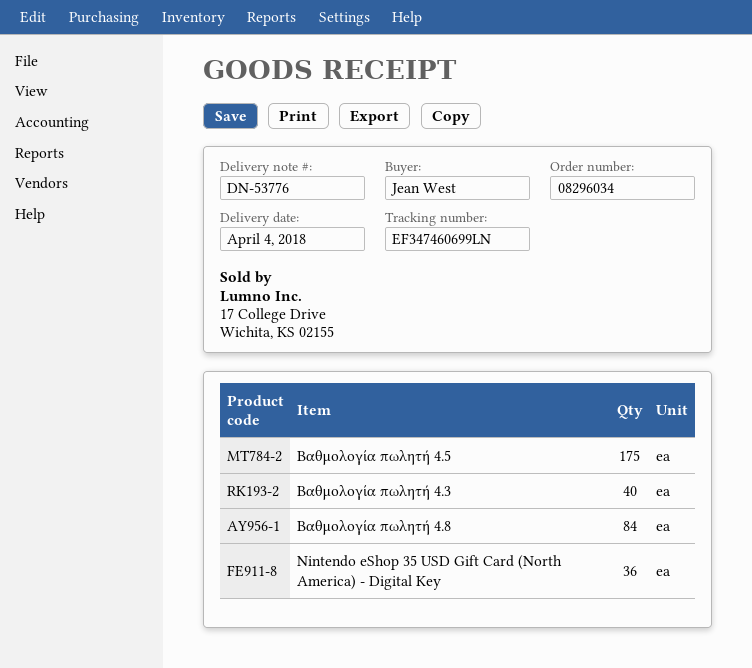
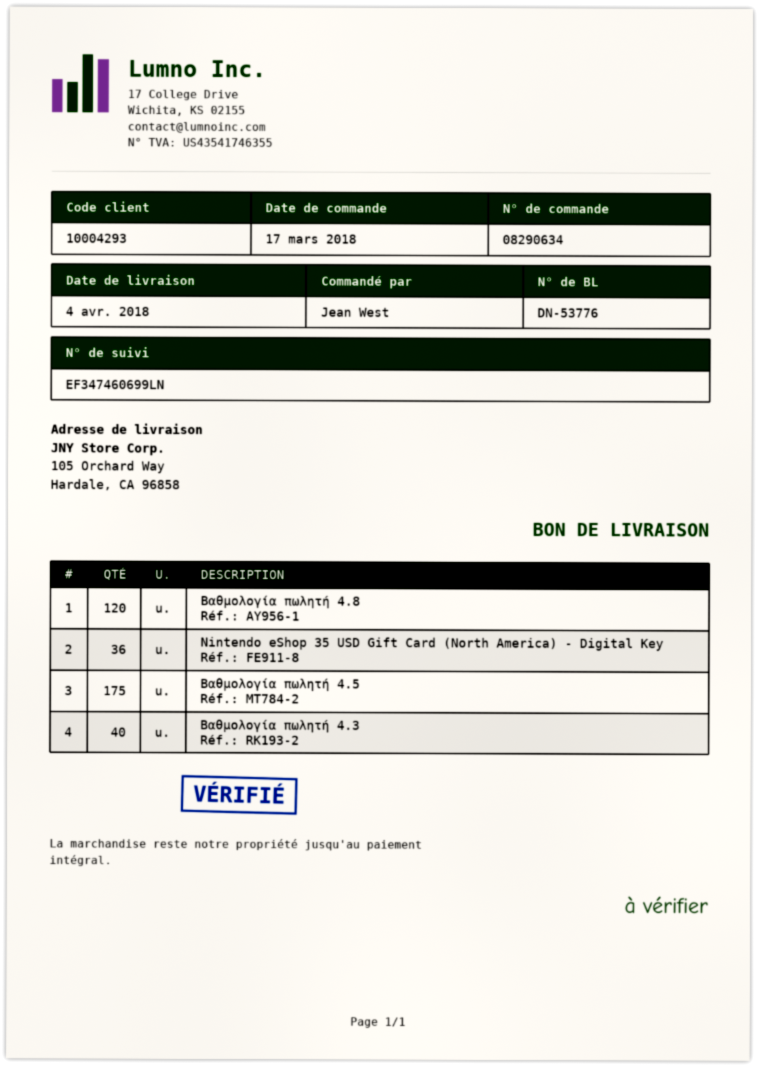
order number: 08296034 -> 08290634
Βαθμολογία πωλητή 4.8: 84 -> 120

